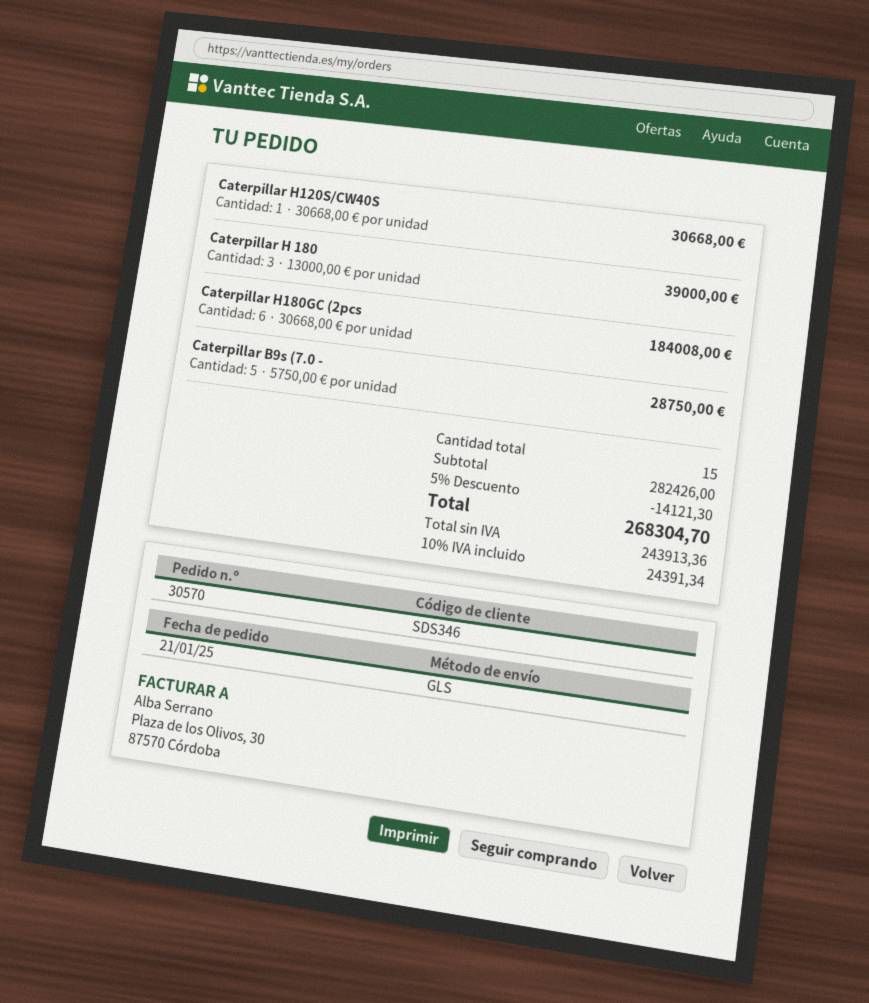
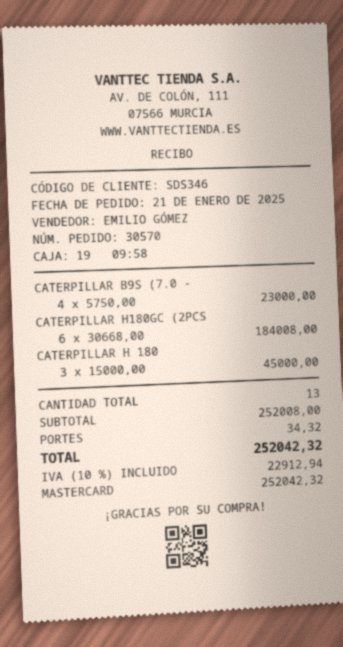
Caterpillar H120S/CW40S: 1 x 30668.00 = 30668.00 -> none
Caterpillar H 180: 3 x 13000.00 = 39000.00 -> 3 x 15000.00 = 45000.00
Caterpillar B9s (7.0 -: 5 x 5750.00 = 28750.00 -> 4 x 5750.00 = 23000.00
total quantity: 15 -> 13
subtotal: 282426.00 -> 252008.00
discount: 5% = 14121.30 -> none
shipping: none -> 34.32
tax: 10% = 24391.34 -> 10% = 22912.94
total: 268304.70 -> 252042.32

